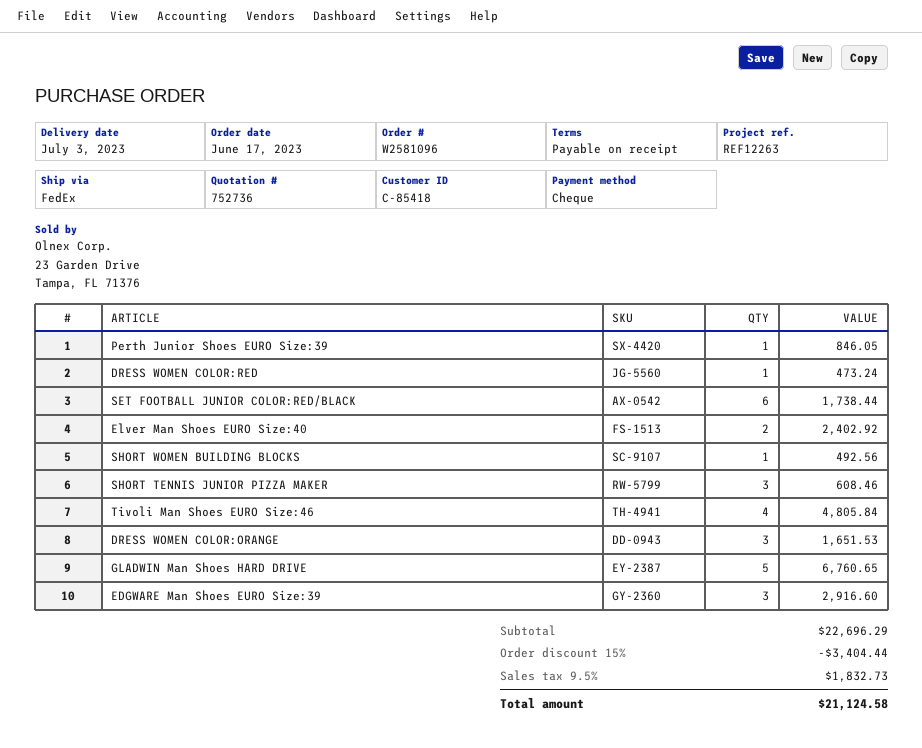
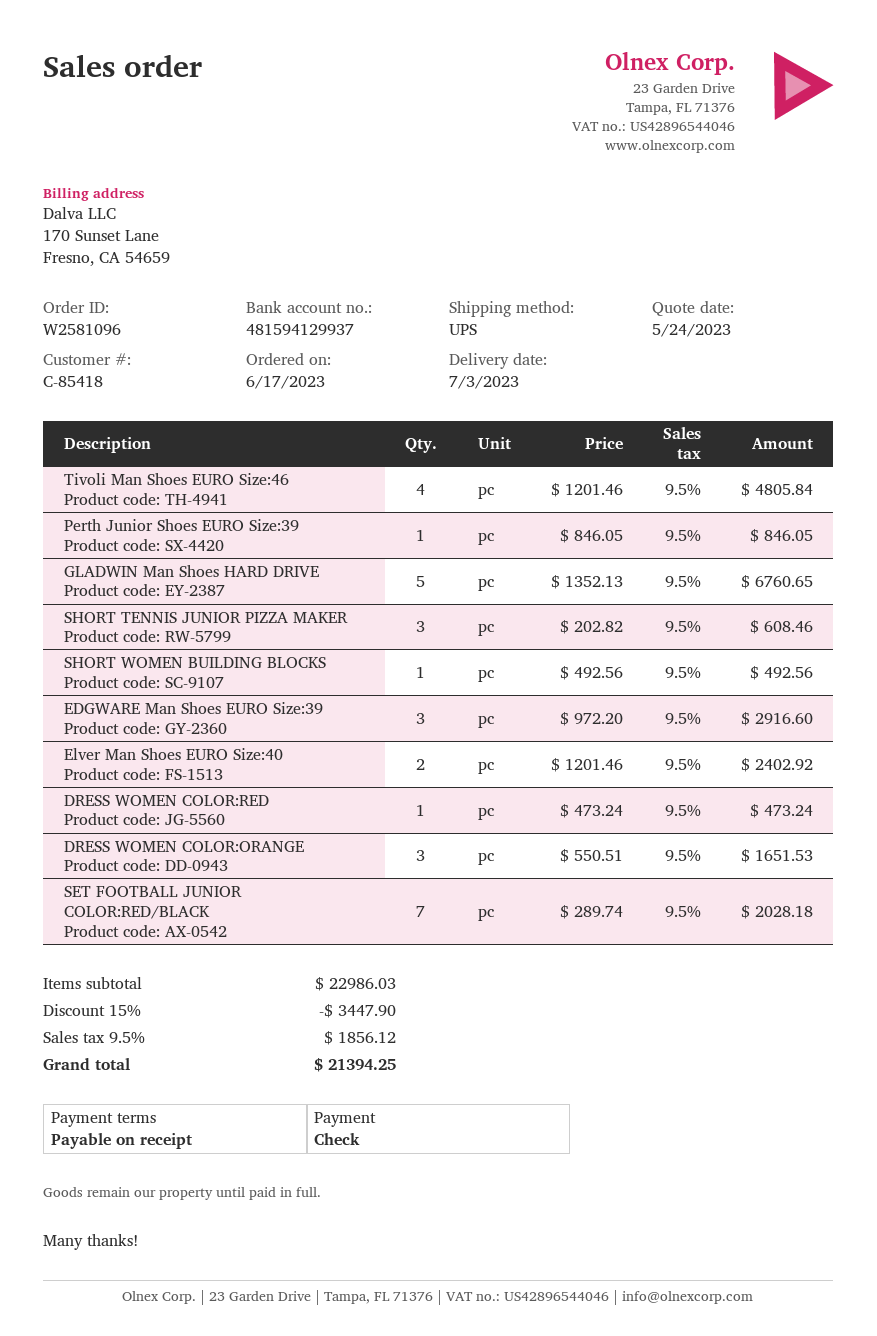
shipping method: FedEx -> UPS
SET FOOTBALL JUNIOR COLOR:RED/BLACK: 6 for 1738.44 -> 7 for 2028.18
subtotal: 22696.29 -> 22986.03
discount: 15% = 3404.44 -> 15% = 3447.90
tax: 9.5% = 1832.73 -> 9.5% = 1856.12
total: 21124.58 -> 21394.25

